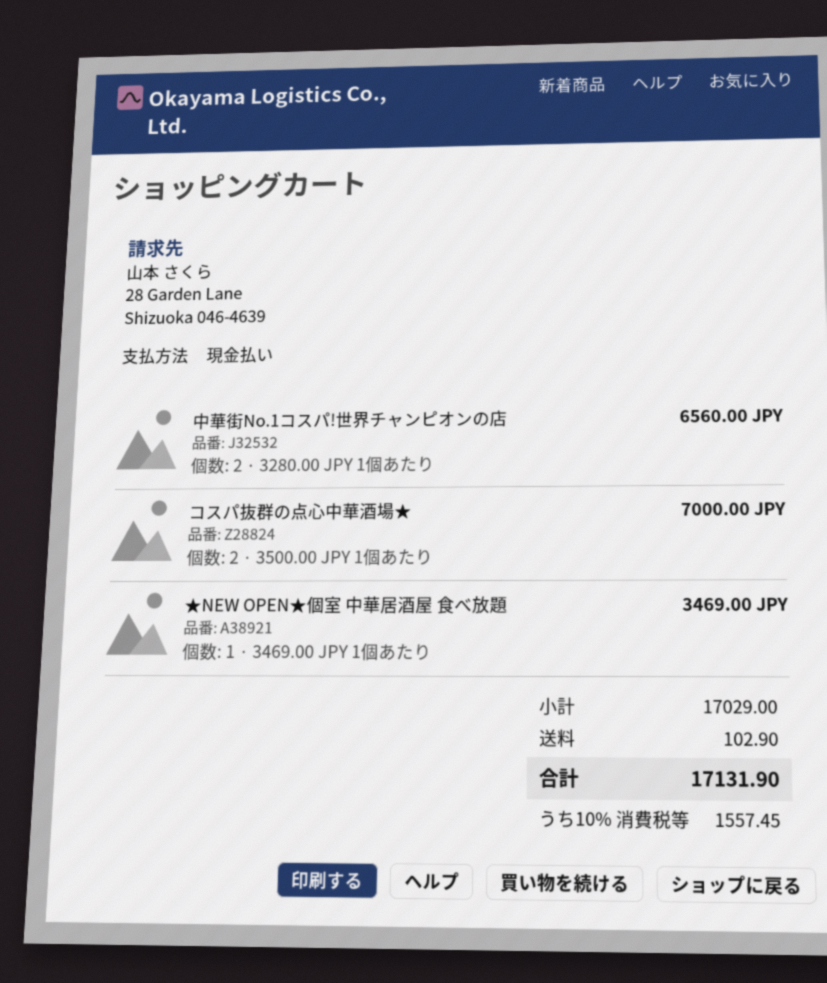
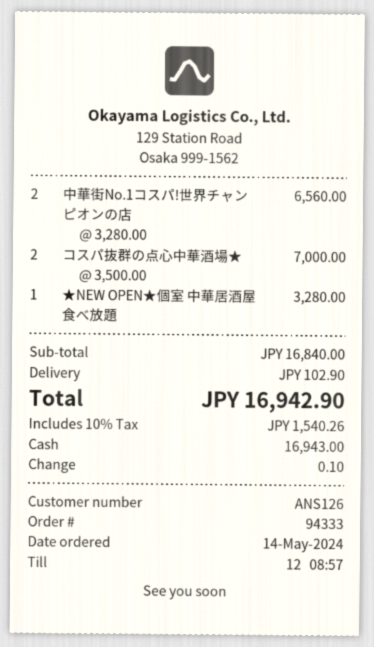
★NEW OPEN★個室 中華居酒屋 食べ放題: 1 x 3469.00 = 3469.00 -> 1 x 3280.00 = 3280.00
subtotal: 17029.00 -> 16840.00
tax: 10% = 1557.45 -> 10% = 1540.26
total: 17131.90 -> 16942.90

